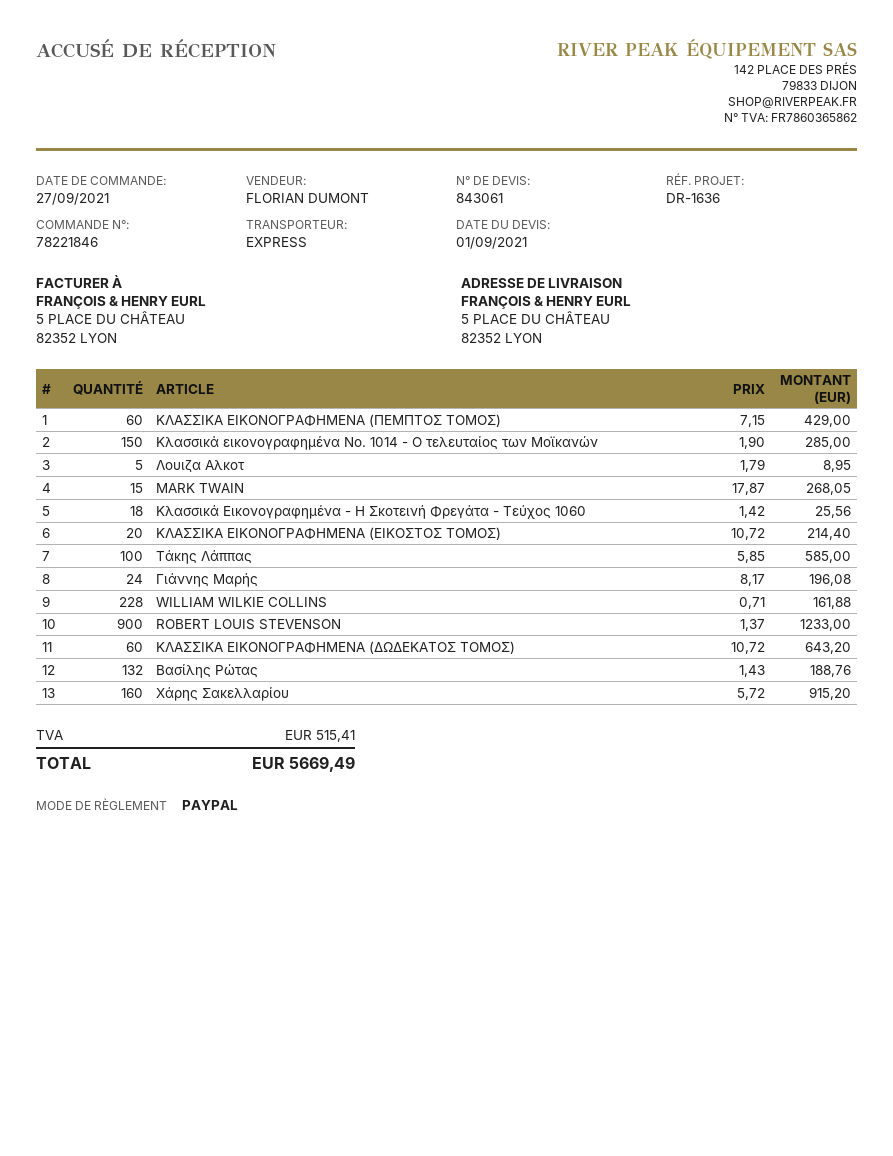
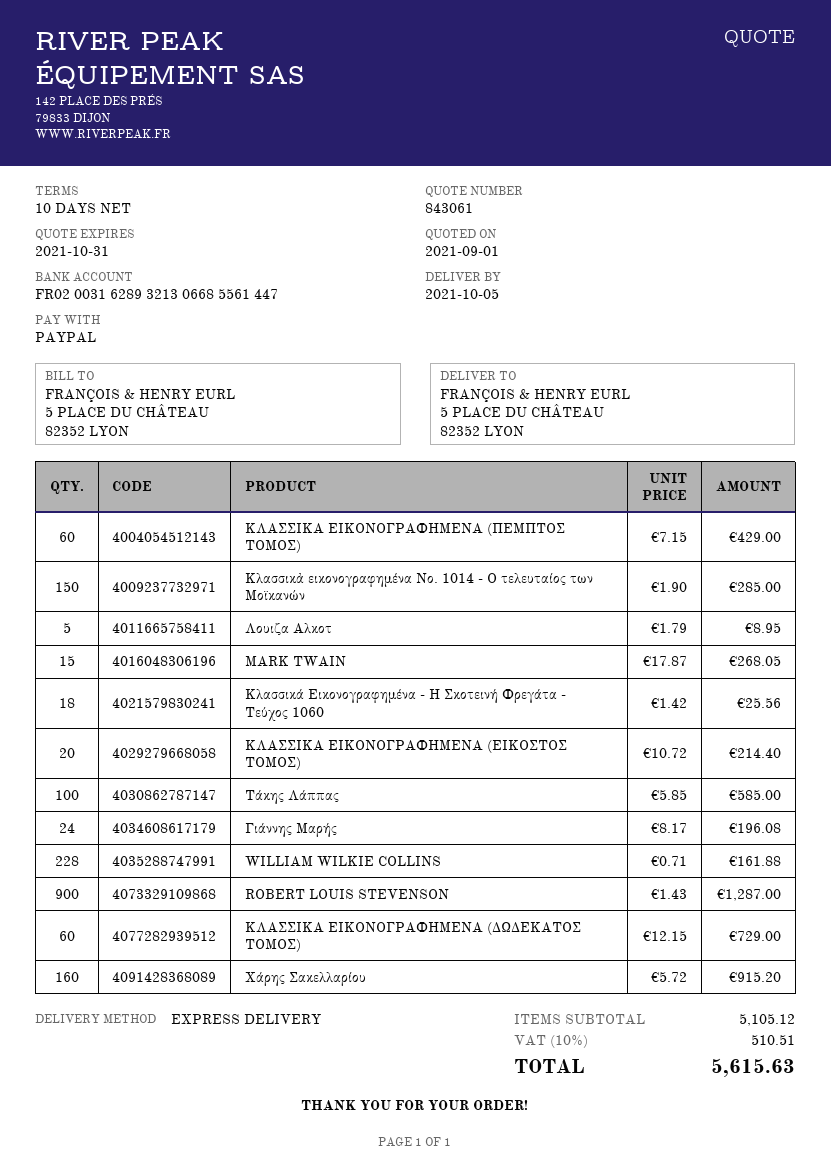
ROBERT LOUIS STEVENSON: 900 x 1.37 = 1233.00 -> 900 x 1.43 = 1287.00
ΚΛΑΣΣΙΚΑ ΕΙΚΟΝΟΓΡΑΦΗΜΕΝΑ (ΔΩΔΕΚΑΤΟΣ ΤΟΜΟΣ): 60 x 10.72 = 643.20 -> 60 x 12.15 = 729.00
Βασίλης Ρώτας: 132 x 1.43 = 188.76 -> none
tax: 515.41 -> 510.51
total: 5669.49 -> 5615.63

